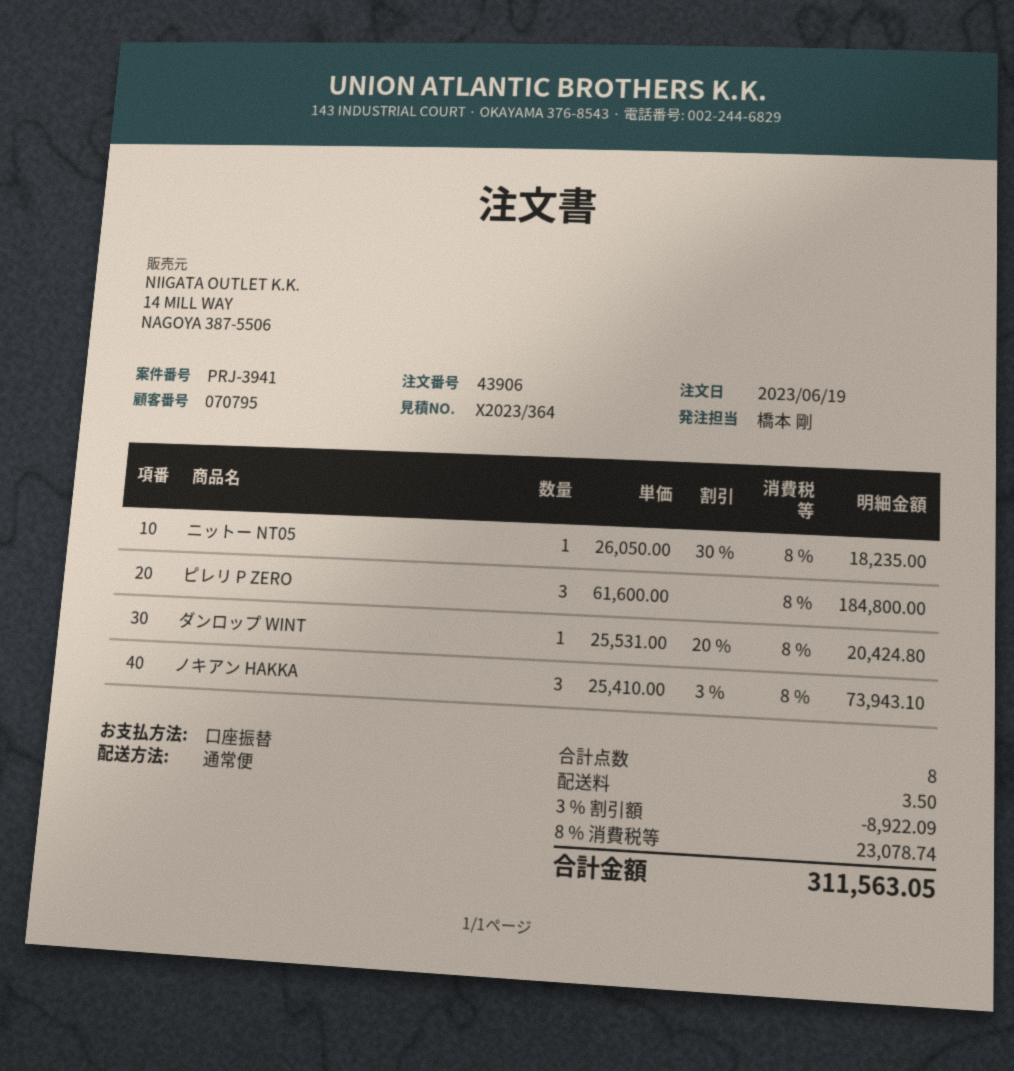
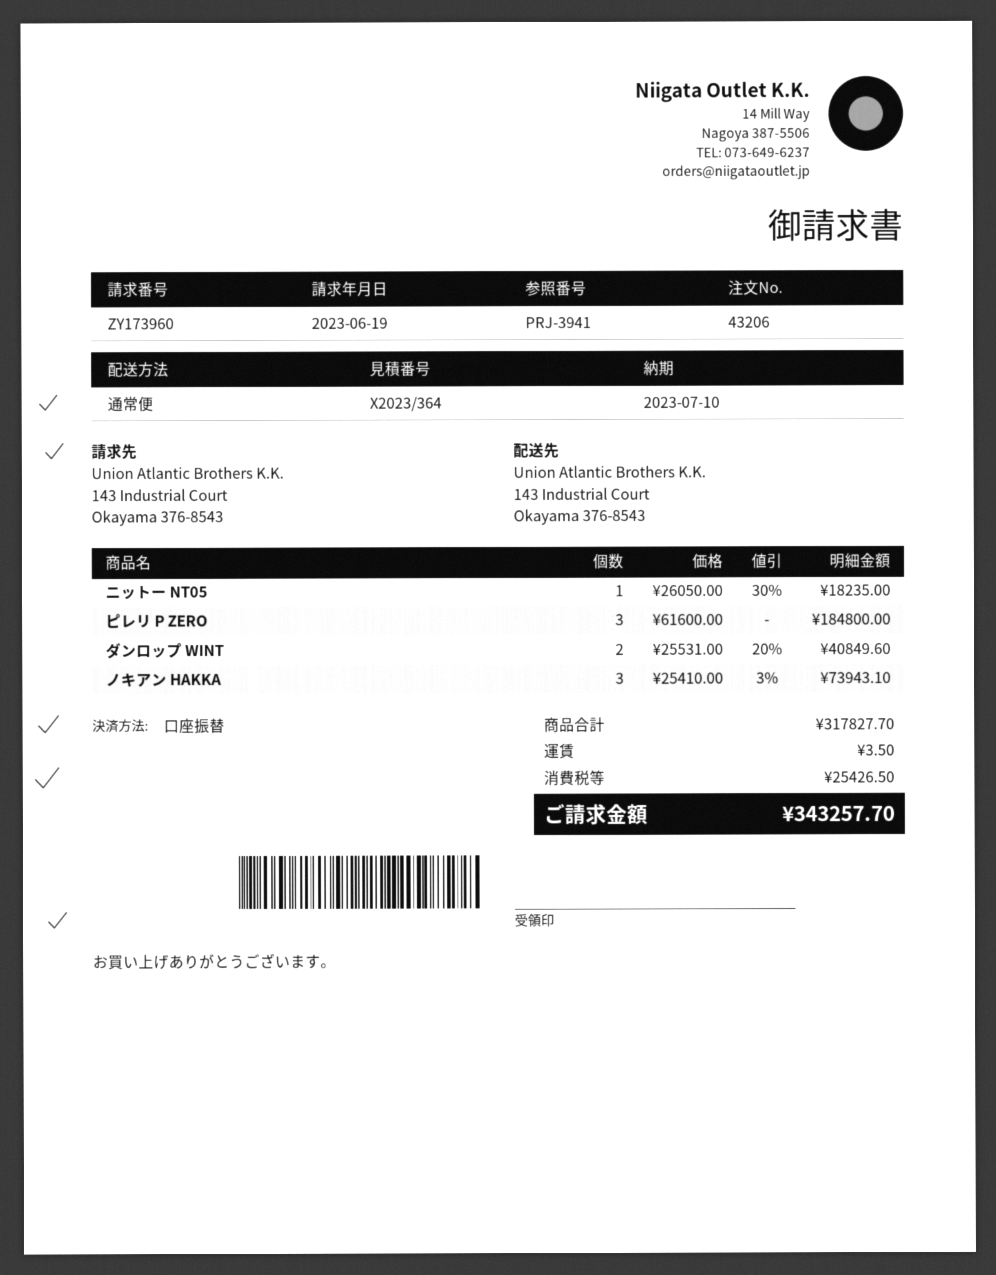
order number: 43906 -> 43206
ダンロップ WINT: 1 x 25531.00 - 20% = 20424.80 -> 2 x 25531.00 - 20% = 40849.60
discount: 3% = 8922.09 -> none
tax: 23078.74 -> 25426.50
total: 311563.05 -> 343257.70

